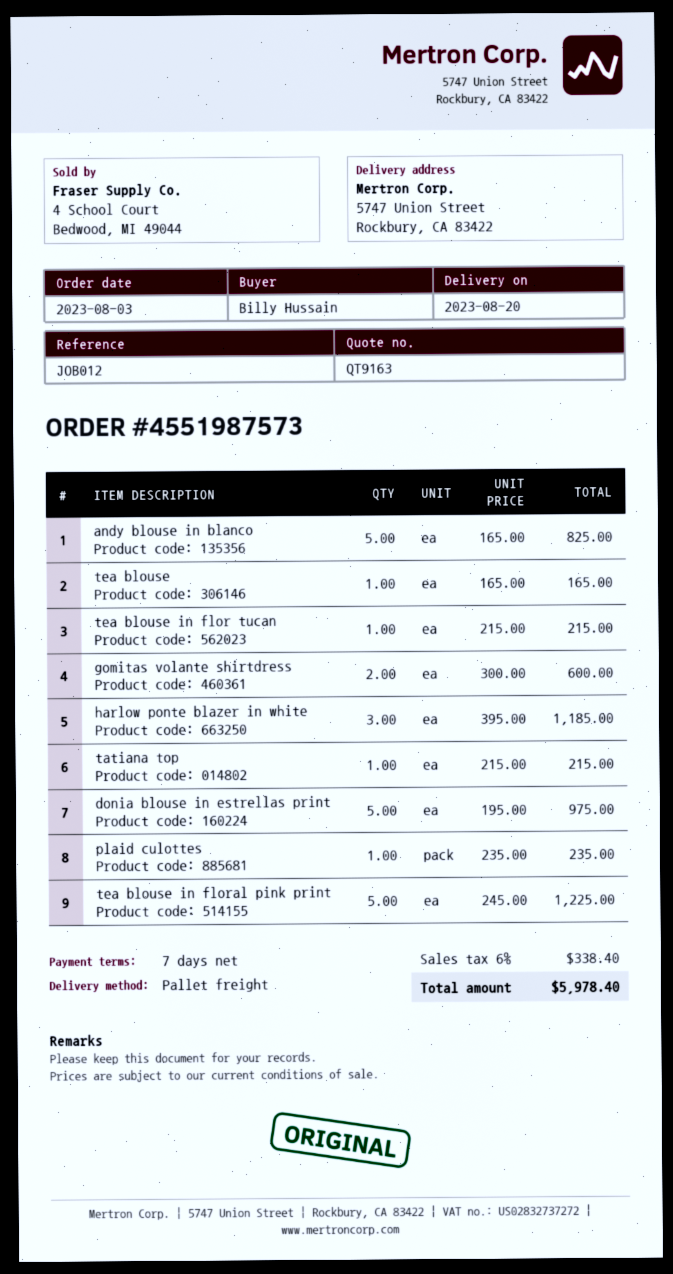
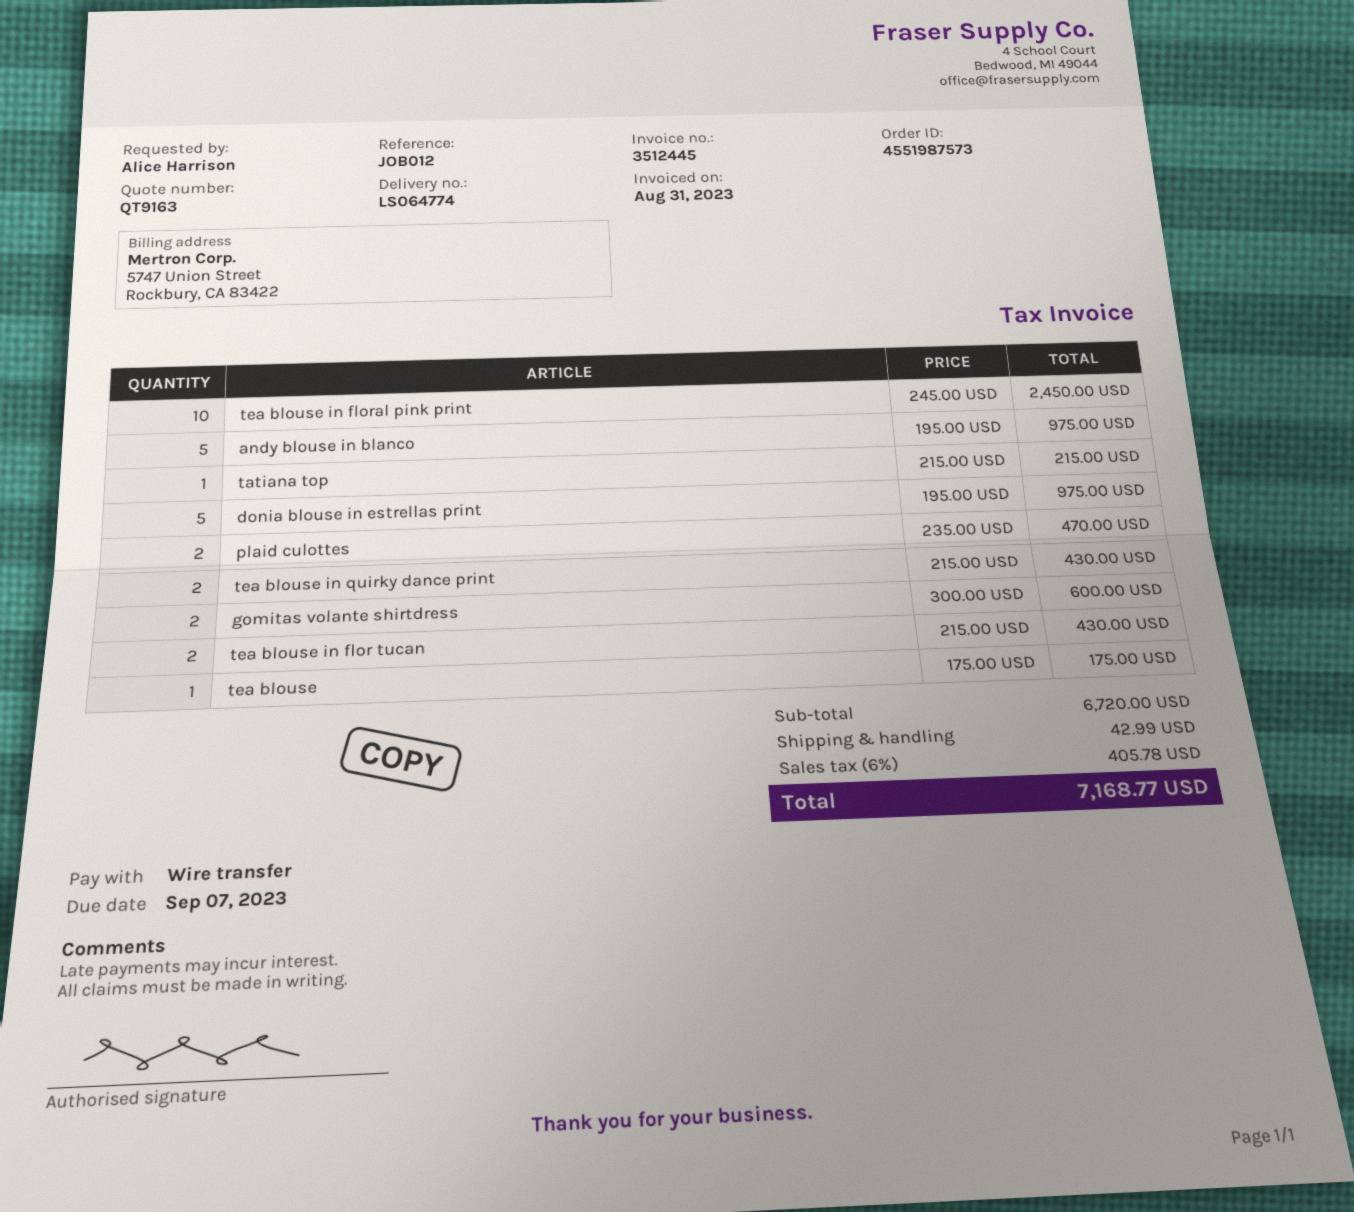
ordered by: Billy Hussain -> Alice Harrison
andy blouse in blanco: 5 x 165.00 = 825.00 -> 5 x 195.00 = 975.00
tea blouse: 1 x 165.00 = 165.00 -> 1 x 175.00 = 175.00
tea blouse in flor tucan: 1 x 215.00 = 215.00 -> 2 x 215.00 = 430.00
harlow ponte blazer in white: 3 x 395.00 = 1185.00 -> none
plaid culottes: 1 x 235.00 = 235.00 -> 2 x 235.00 = 470.00
tea blouse in floral pink print: 5 x 245.00 = 1225.00 -> 10 x 245.00 = 2450.00
tea blouse in quirky dance print: none -> 2 x 215.00 = 430.00
shipping: none -> 42.99
tax: 6% = 338.40 -> 6% = 405.78
total: 5978.40 -> 7168.77

